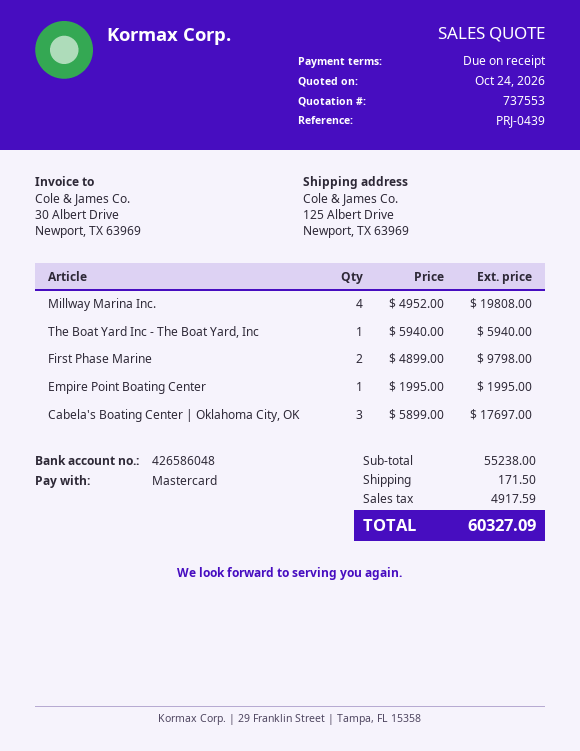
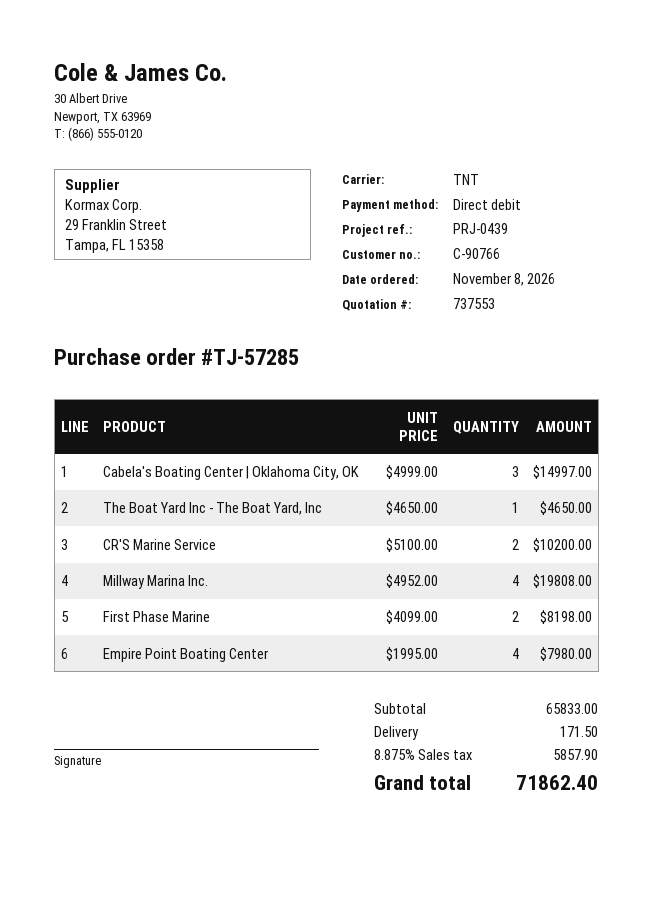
payment method: Mastercard -> direct debit
The Boat Yard Inc - The Boat Yard, Inc: 1 x 5940.00 = 5940.00 -> 1 x 4650.00 = 4650.00
First Phase Marine: 2 x 4899.00 = 9798.00 -> 2 x 4099.00 = 8198.00
Empire Point Boating Center: 1 x 1995.00 = 1995.00 -> 4 x 1995.00 = 7980.00
Cabela's Boating Center | Oklahoma City, OK: 3 x 5899.00 = 17697.00 -> 3 x 4999.00 = 14997.00
CR'S Marine Service: none -> 2 x 5100.00 = 10200.00
subtotal: 55238.00 -> 65833.00
tax: 4917.59 -> 5857.90
total: 60327.09 -> 71862.40

